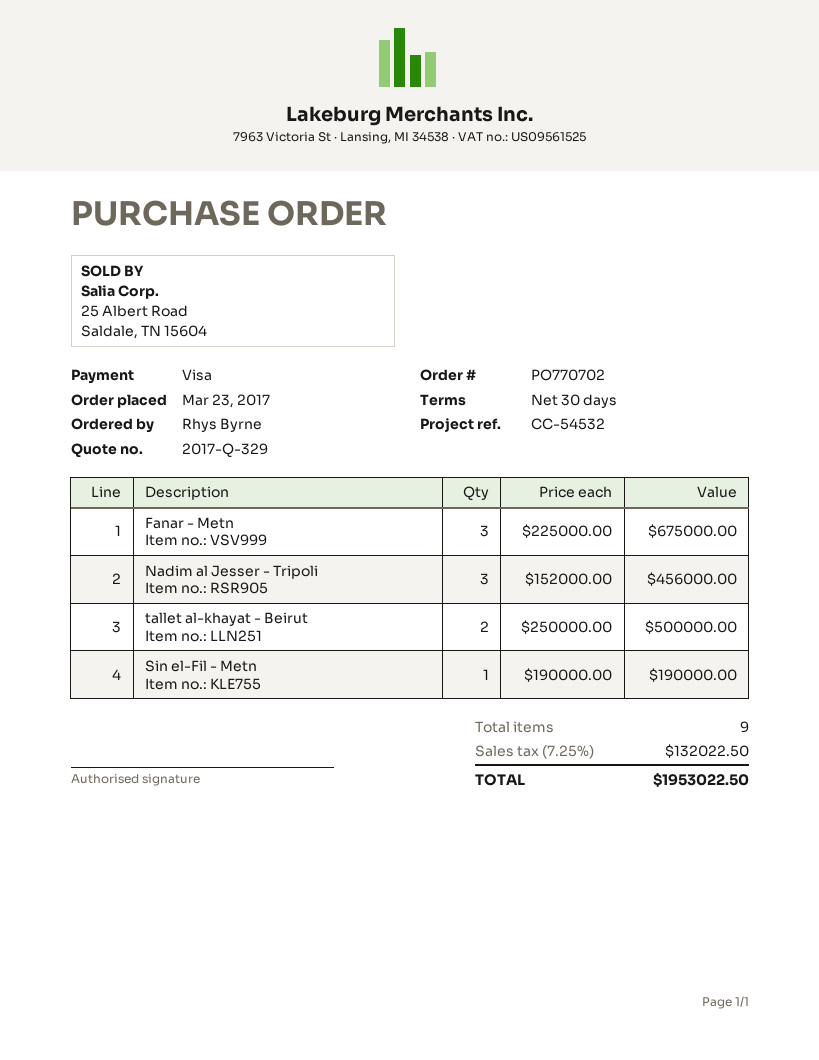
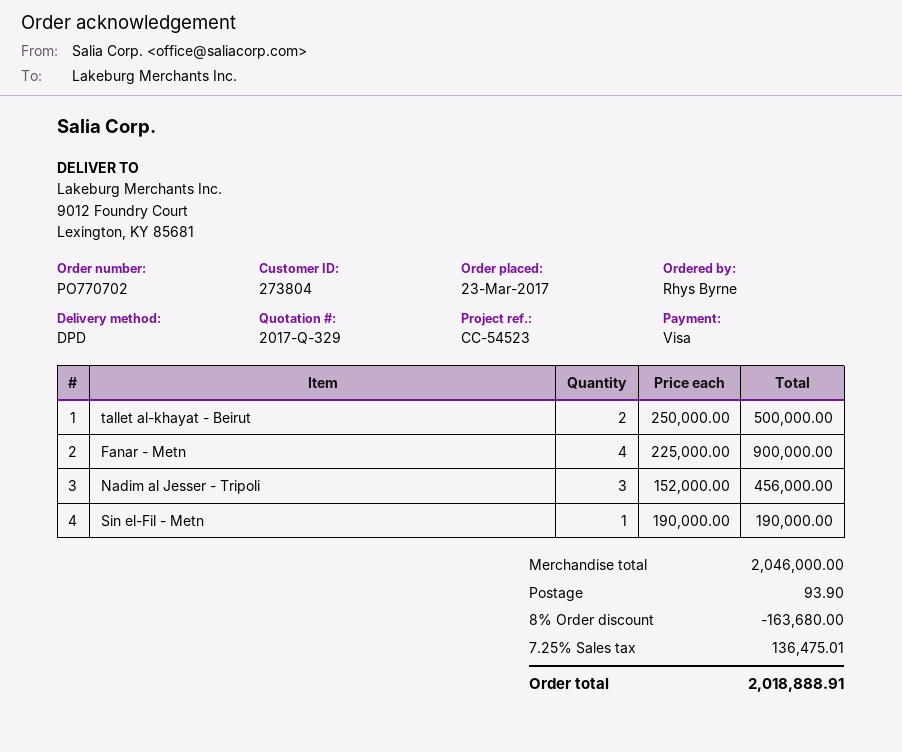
reference: CC-54532 -> CC-54523
Fanar - Metn: 3 x 225000.00 = 675000.00 -> 4 x 225000.00 = 900000.00
discount: none -> 8% = 163680.00
shipping: none -> 93.90
tax: 7.25% = 132022.50 -> 7.25% = 136475.01
total: 1953022.50 -> 2018888.91

